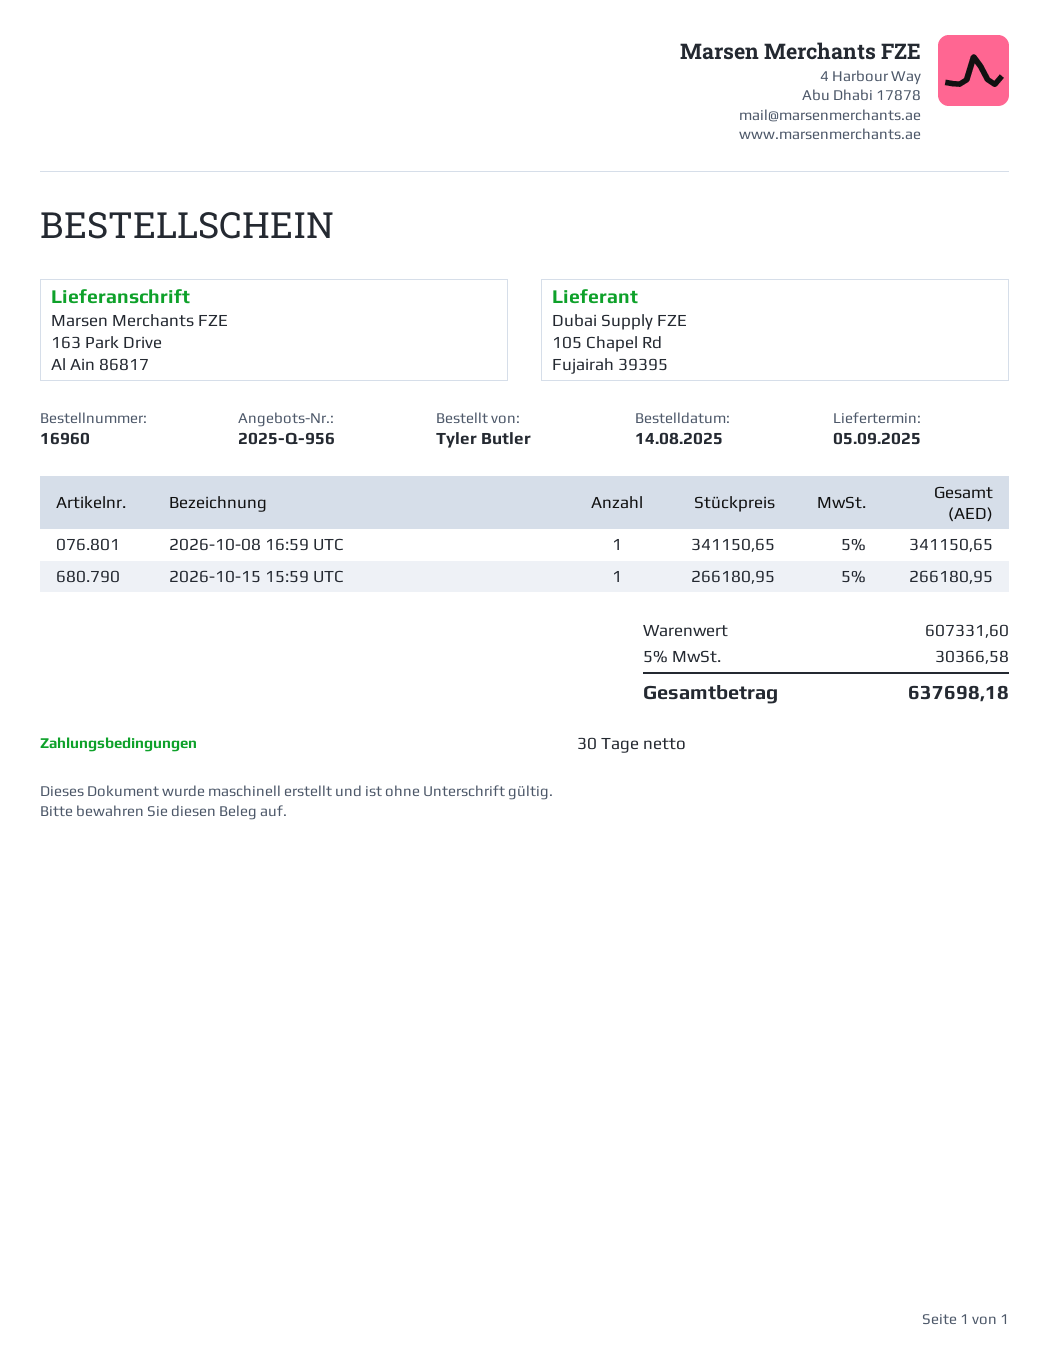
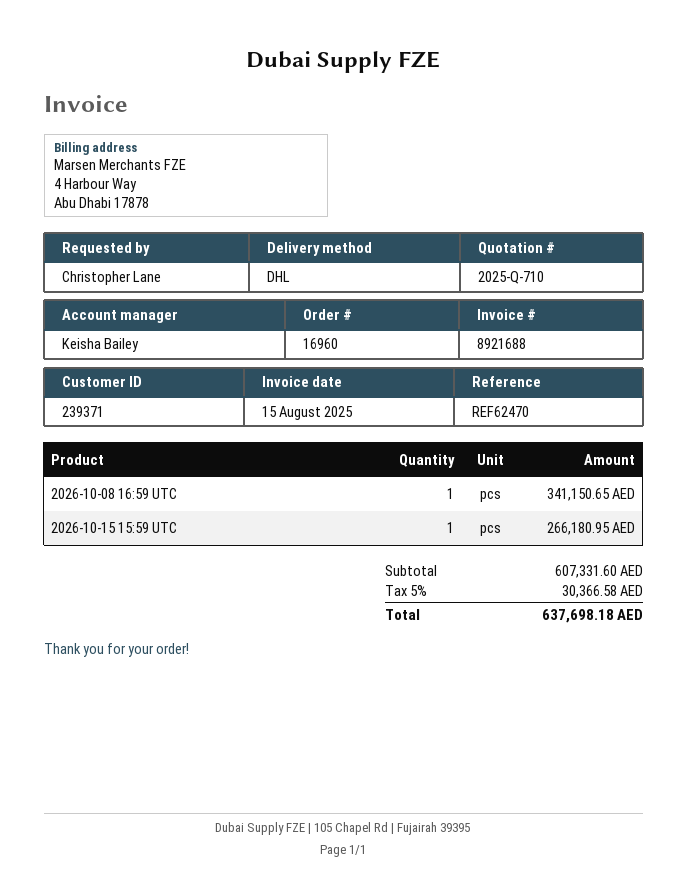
quote number: 2025-Q-956 -> 2025-Q-710
ordered by: Tyler Butler -> Christopher Lane

